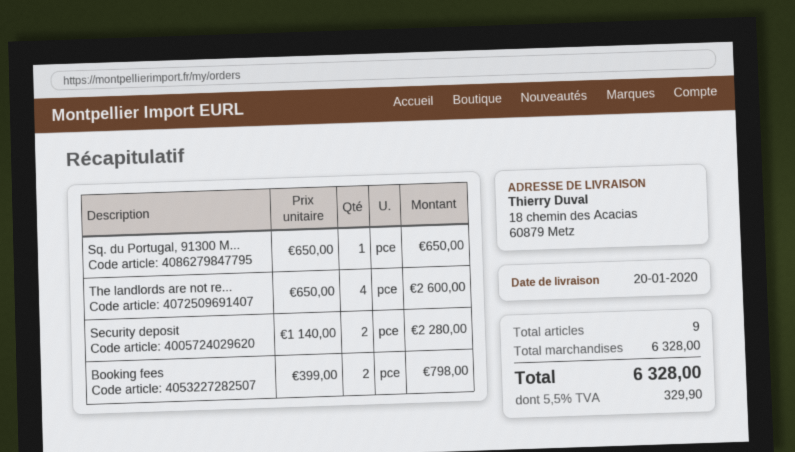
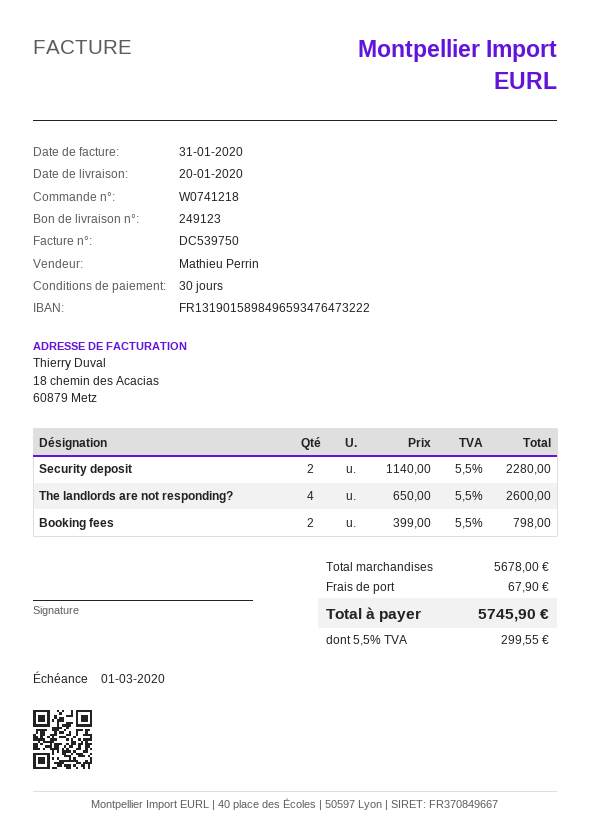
Sq. du Portugal, 91300 M...: 1 x 650.00 = 650.00 -> none
subtotal: 6328.00 -> 5678.00
shipping: none -> 67.90
tax: 5.5% = 329.90 -> 5.5% = 299.55
total: 6328.00 -> 5745.90

